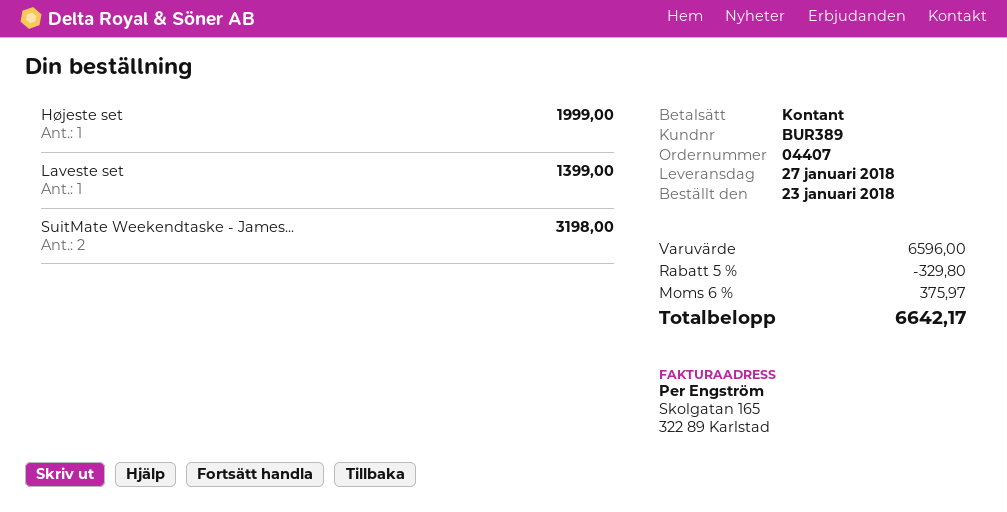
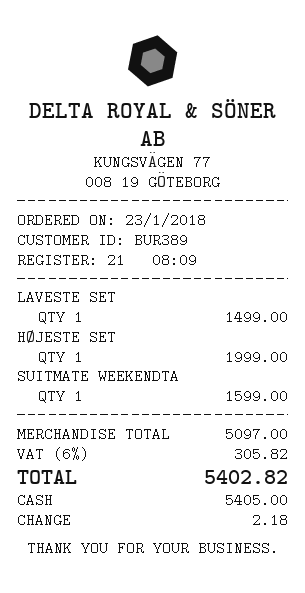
Laveste set: 1 for 1399.00 -> 1 for 1499.00
SuitMate Weekendtaske - James...: 2 for 3198.00 -> 1 for 1599.00
subtotal: 6596.00 -> 5097.00
discount: 5% = 329.80 -> none
tax: 6% = 375.97 -> 6% = 305.82
total: 6642.17 -> 5402.82

